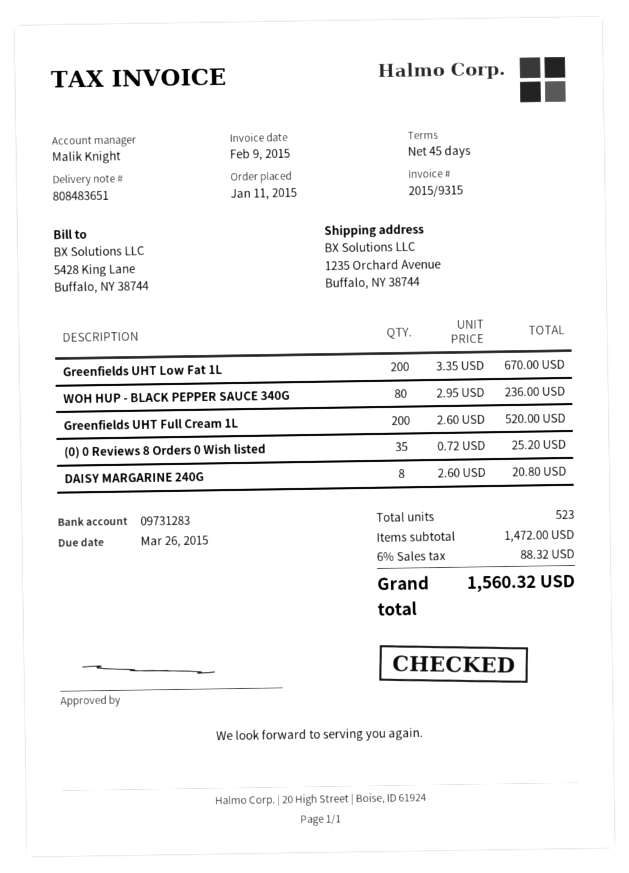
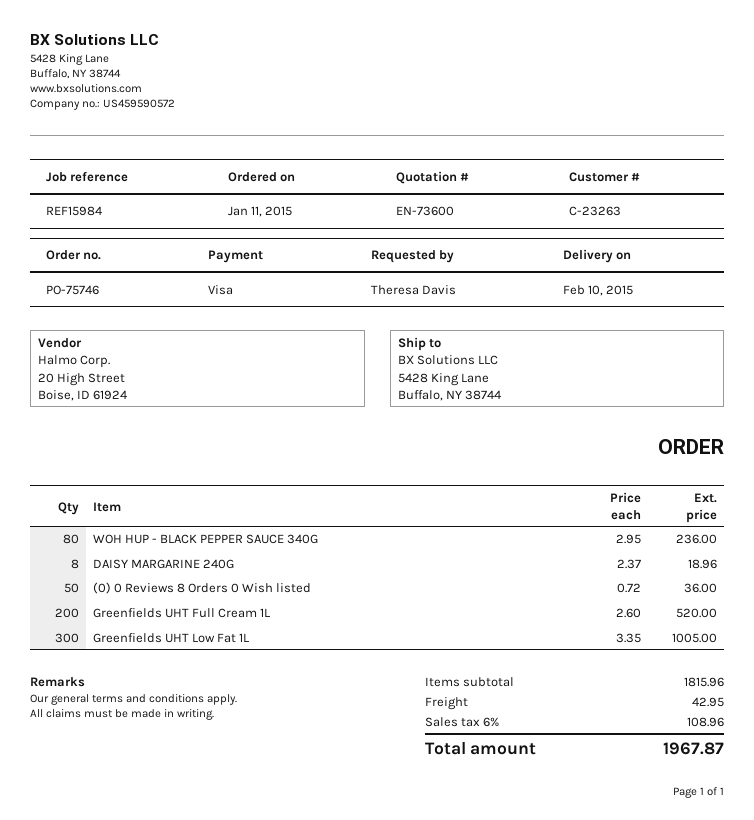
ship to: 1235 Orchard Avenue, Buffalo, NY 38744 -> 5428 King Lane, Buffalo, NY 38744
Greenfields UHT Low Fat 1L: 200 x 3.35 = 670.00 -> 300 x 3.35 = 1005.00
(0) 0 Reviews 8 Orders 0 Wish listed: 35 x 0.72 = 25.20 -> 50 x 0.72 = 36.00
DAISY MARGARINE 240G: 8 x 2.60 = 20.80 -> 8 x 2.37 = 18.96
subtotal: 1472.00 -> 1815.96
shipping: none -> 42.95
tax: 6% = 88.32 -> 6% = 108.96
total: 1560.32 -> 1967.87

